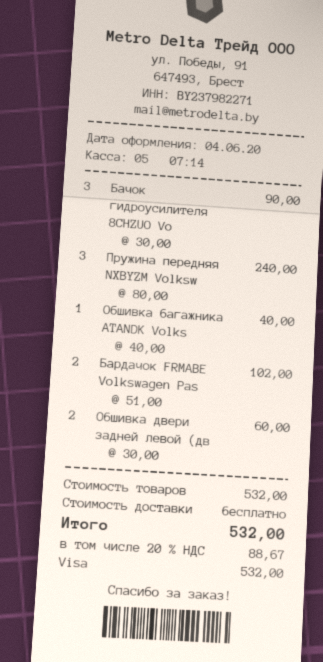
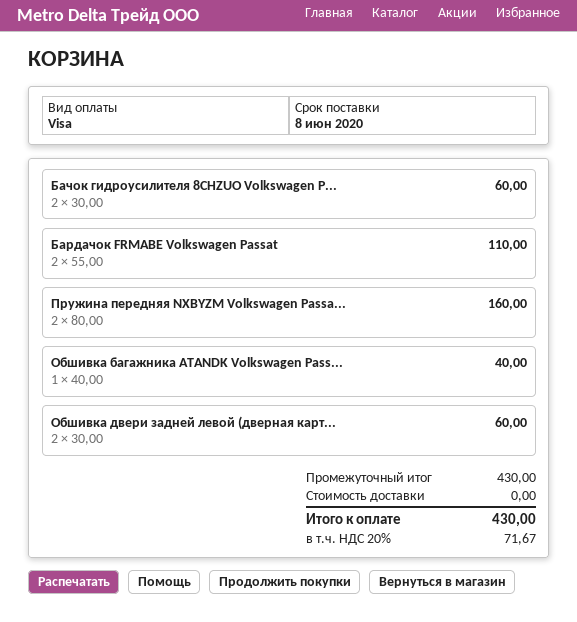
Бачок гидроусилителя 8CHZUO Vo: 3 x 30.00 = 90.00 -> 2 x 30.00 = 60.00
Пружина передняя NXBYZM Volksw: 3 x 80.00 = 240.00 -> 2 x 80.00 = 160.00
Бардачок FRMABE Volkswagen Pas: 2 x 51.00 = 102.00 -> 2 x 55.00 = 110.00
subtotal: 532.00 -> 430.00
tax: 20% = 88.67 -> 20% = 71.67
total: 532.00 -> 430.00

